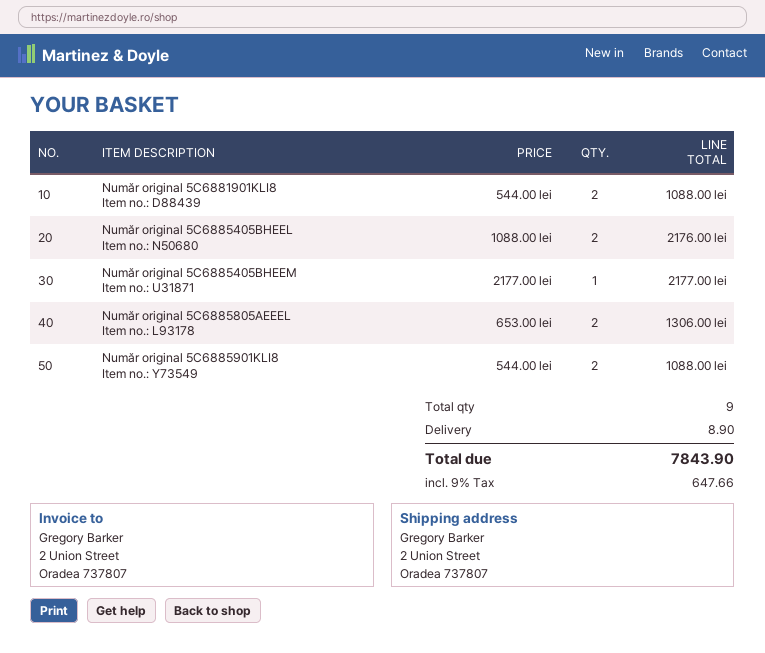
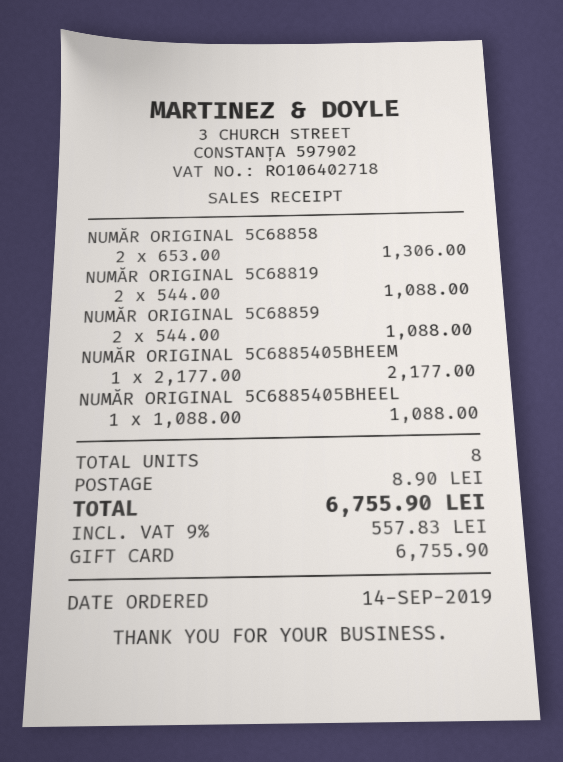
Număr original 5C6885405BHEEL: 2 x 1088.00 = 2176.00 -> 1 x 1088.00 = 1088.00
total quantity: 9 -> 8
tax: 9% = 647.66 -> 9% = 557.83
total: 7843.90 -> 6755.90

